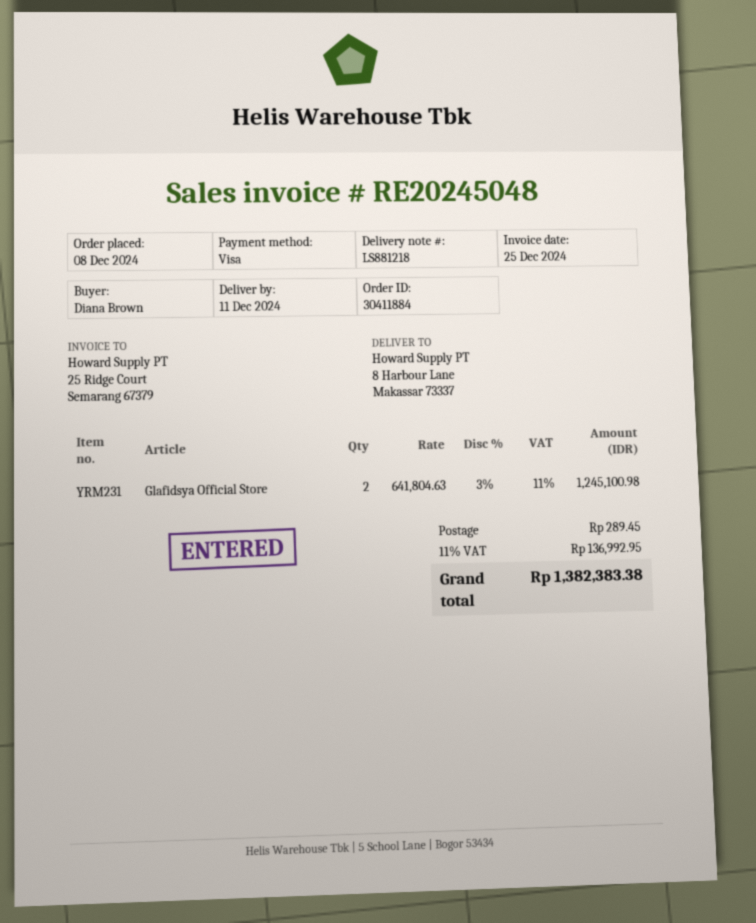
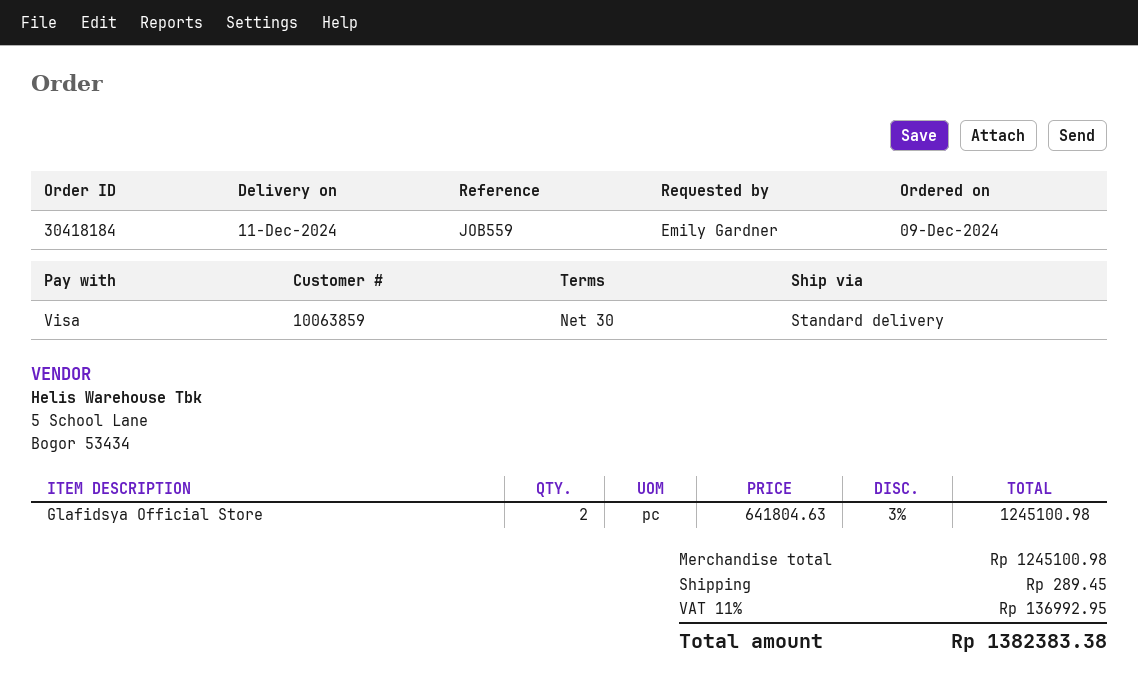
order number: 30411884 -> 30418184
order date: 2024-12-08 -> 2024-12-09
ordered by: Diana Brown -> Emily Gardner

